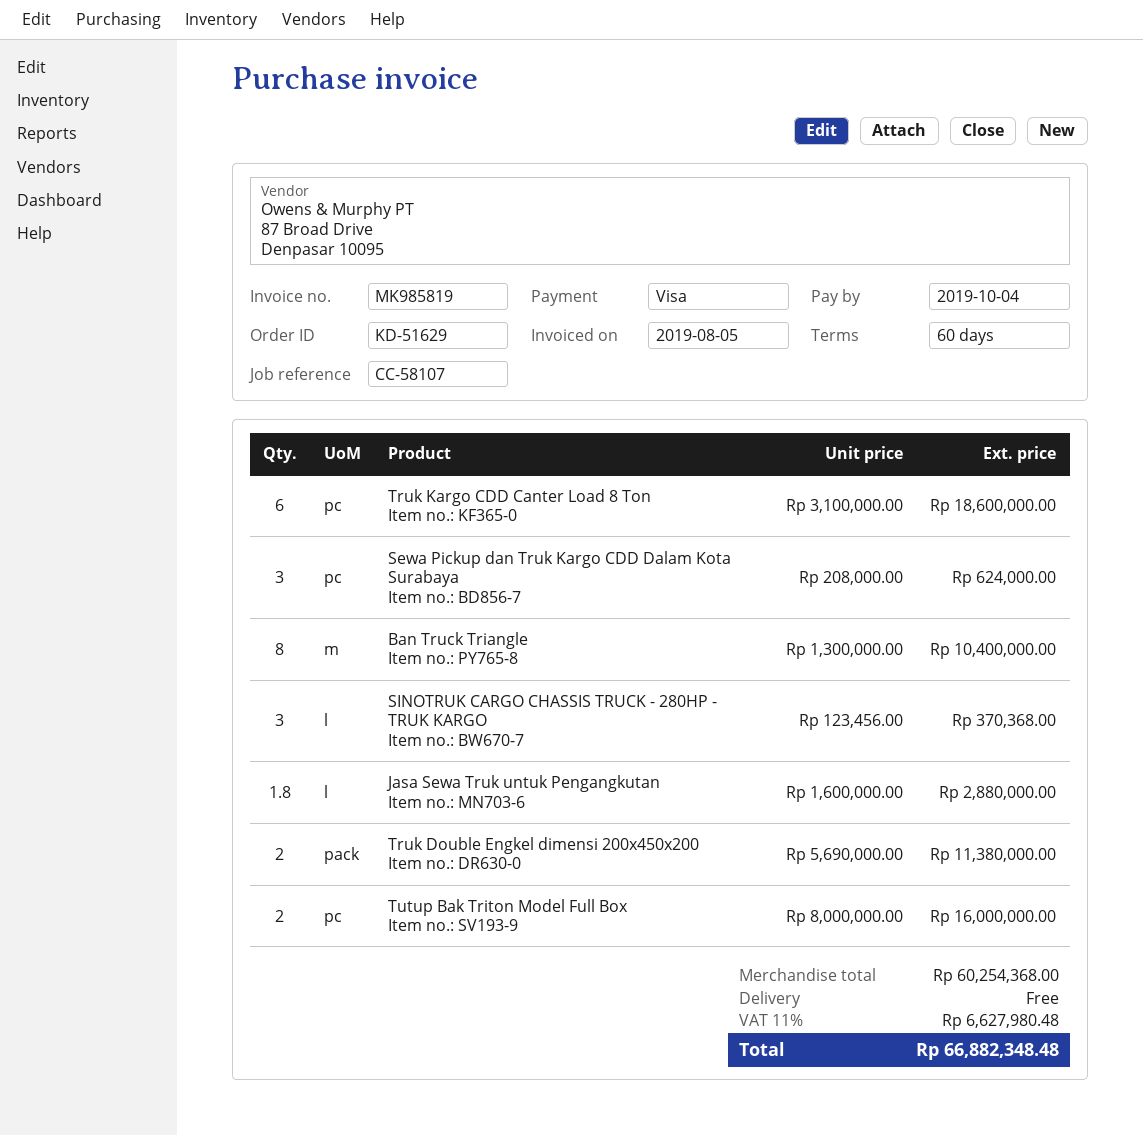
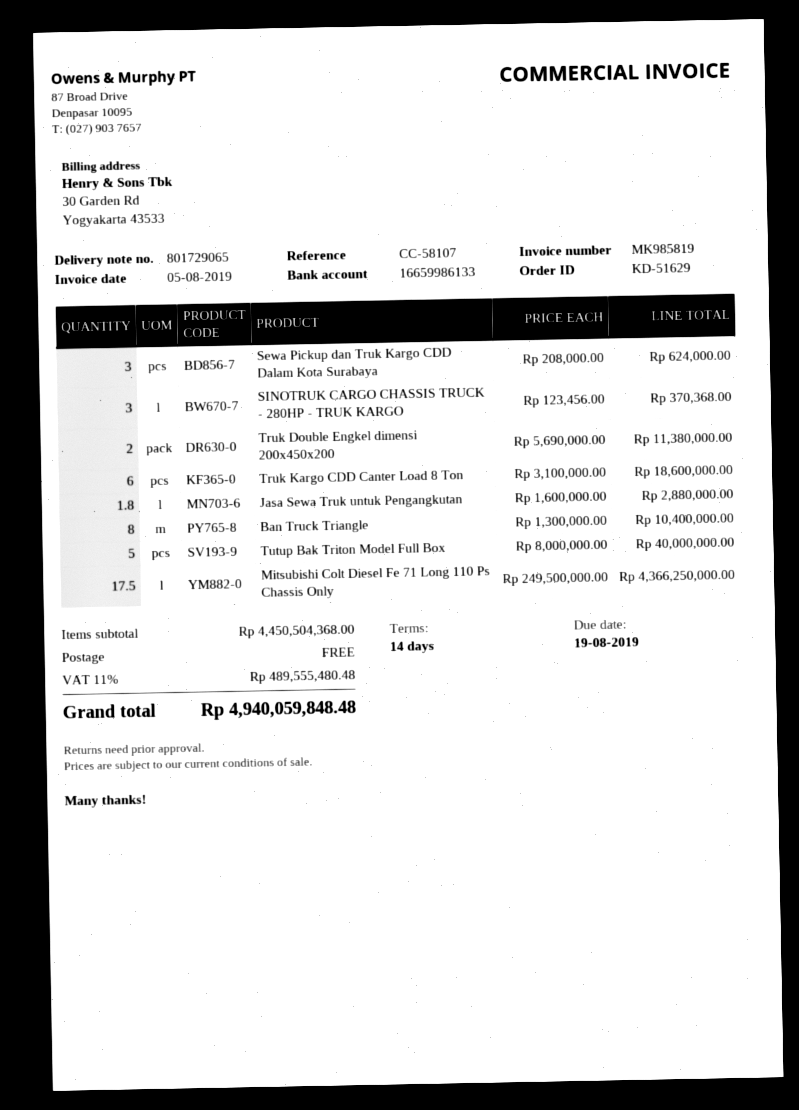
payment terms: 60 days -> 14 days
due date: 2019-10-04 -> 2019-08-19
Tutup Bak Triton Model Full Box: 2 x 8000000.00 = 16000000.00 -> 5 x 8000000.00 = 40000000.00
Mitsubishi Colt Diesel Fe 71 Long 110 Ps Chassis Only: none -> 17.5 x 249500000.00 = 4366250000.00
subtotal: 60254368.00 -> 4450504368.00
tax: 11% = 6627980.48 -> 11% = 489555480.48
total: 66882348.48 -> 4940059848.48

